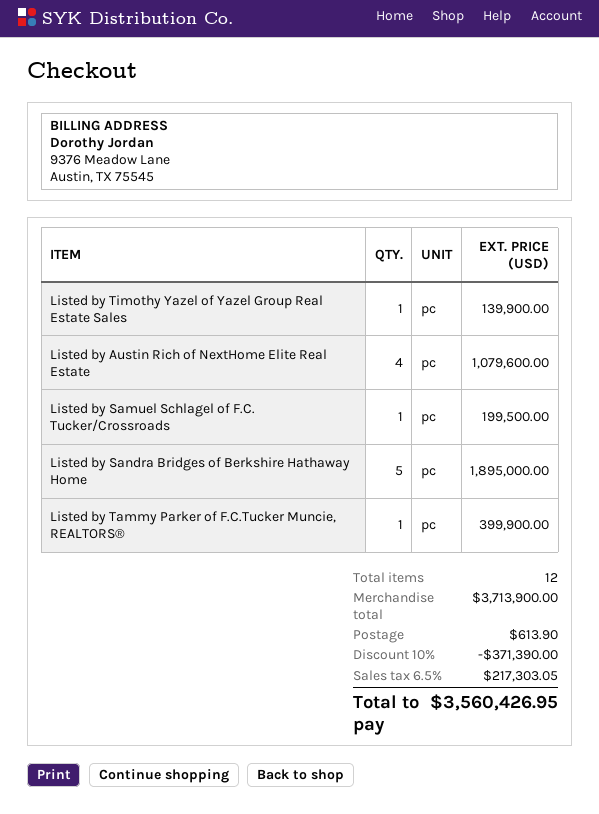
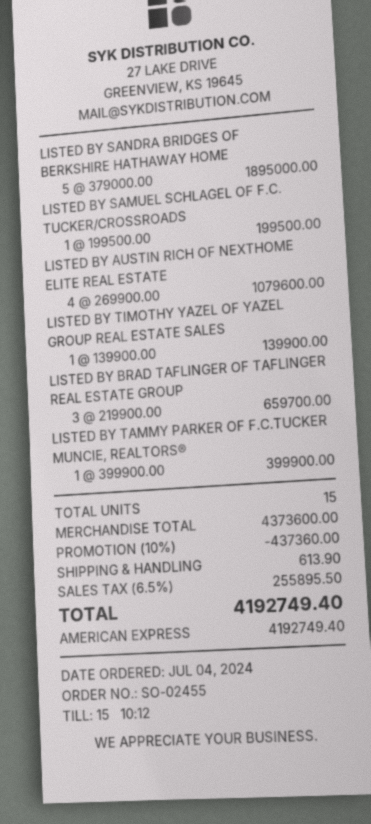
LISTED BY BRAD TAFLINGER OF TAFLINGER REAL ESTATE GROUP: none -> 3 for 659700.00
total quantity: 12 -> 15
subtotal: 3713900.00 -> 4373600.00
discount: 10% = 371390.00 -> 10% = 437360.00
tax: 6.5% = 217303.05 -> 6.5% = 255895.50
total: 3560426.95 -> 4192749.40

